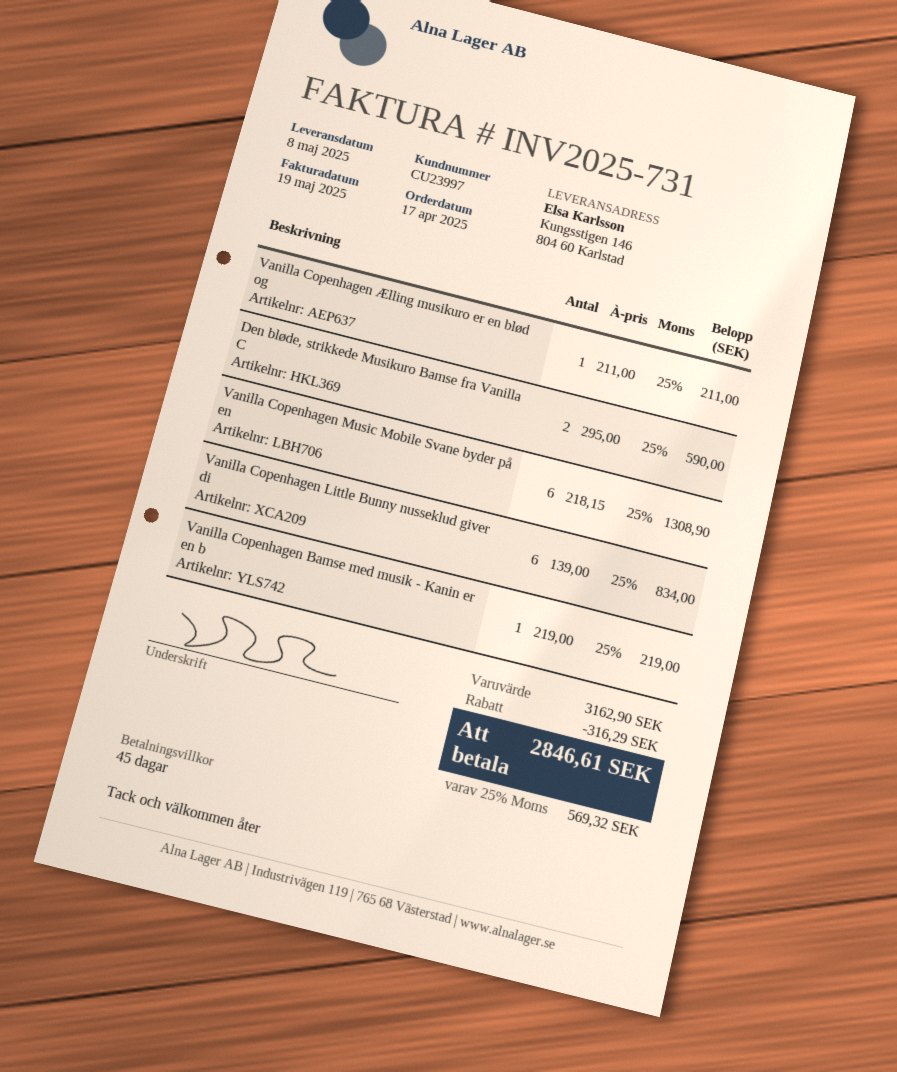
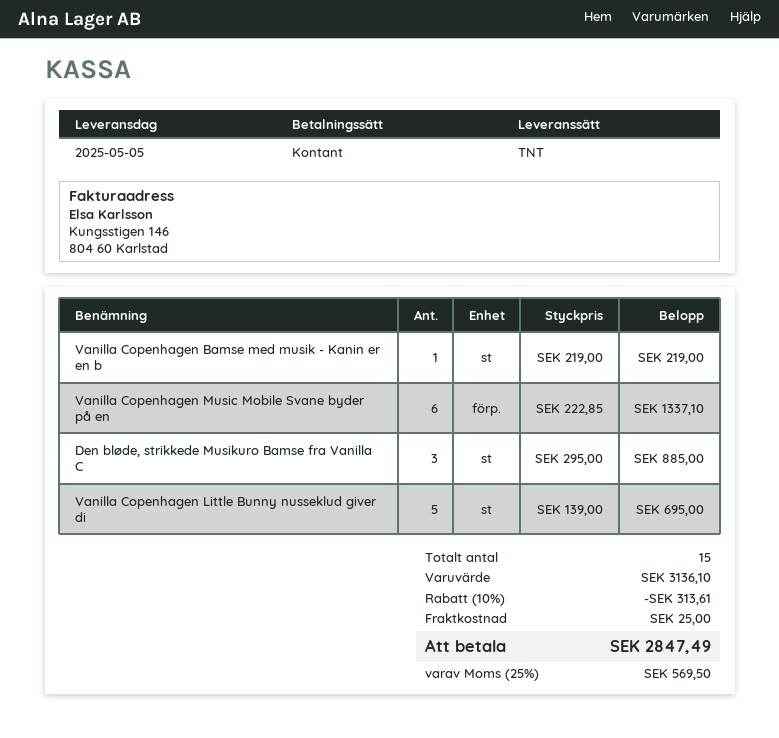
delivery date: 2025-05-08 -> 2025-05-05
Vanilla Copenhagen Ælling musikuro er en blød og: 1 x 211.00 = 211.00 -> none
Den bløde, strikkede Musikuro Bamse fra Vanilla C: 2 x 295.00 = 590.00 -> 3 x 295.00 = 885.00
Vanilla Copenhagen Music Mobile Svane byder på en: 6 x 218.15 = 1308.90 -> 6 x 222.85 = 1337.10
Vanilla Copenhagen Little Bunny nusseklud giver di: 6 x 139.00 = 834.00 -> 5 x 139.00 = 695.00
subtotal: 3162.90 -> 3136.10
discount: 316.29 -> 313.61
shipping: none -> 25.00
tax: 25% = 569.32 -> 25% = 569.50
total: 2846.61 -> 2847.49

